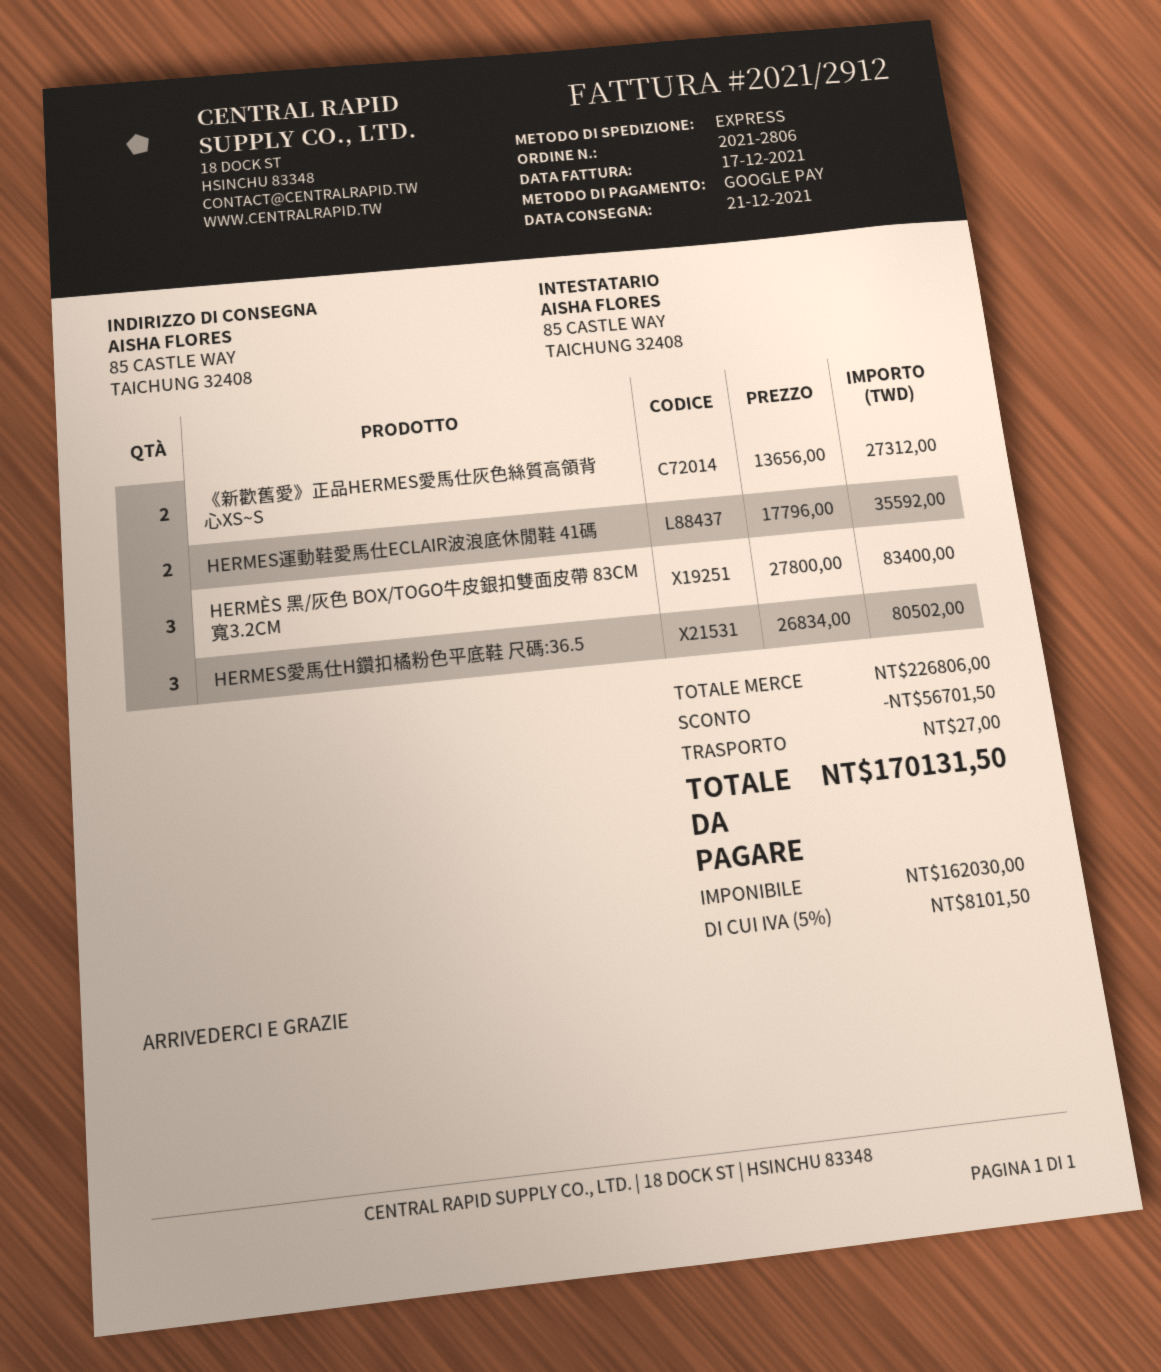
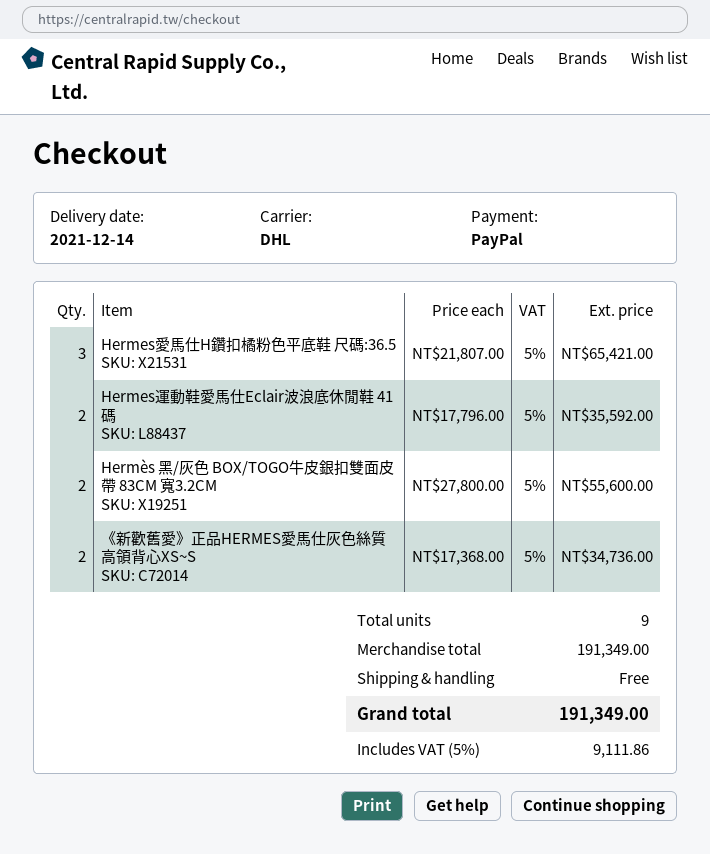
delivery date: 2021-12-21 -> 2021-12-14
payment method: Google Pay -> PayPal
shipping method: express -> DHL
《新歡舊愛》正品HERMES愛馬仕灰色絲質高領背心XS~S: 2 x 13656.00 = 27312.00 -> 2 x 17368.00 = 34736.00
HERMÈS 黑/灰色 BOX/TOGO牛皮銀扣雙面皮帶 83CM 寬3.2CM: 3 x 27800.00 = 83400.00 -> 2 x 27800.00 = 55600.00
HERMES愛馬仕H鑽扣橘粉色平底鞋 尺碼:36.5: 3 x 26834.00 = 80502.00 -> 3 x 21807.00 = 65421.00
subtotal: 226806.00 -> 191349.00
discount: 56701.50 -> none
shipping: 27.00 -> 0.00
tax: 5% = 8101.50 -> 5% = 9111.86
total: 170131.50 -> 191349.00

